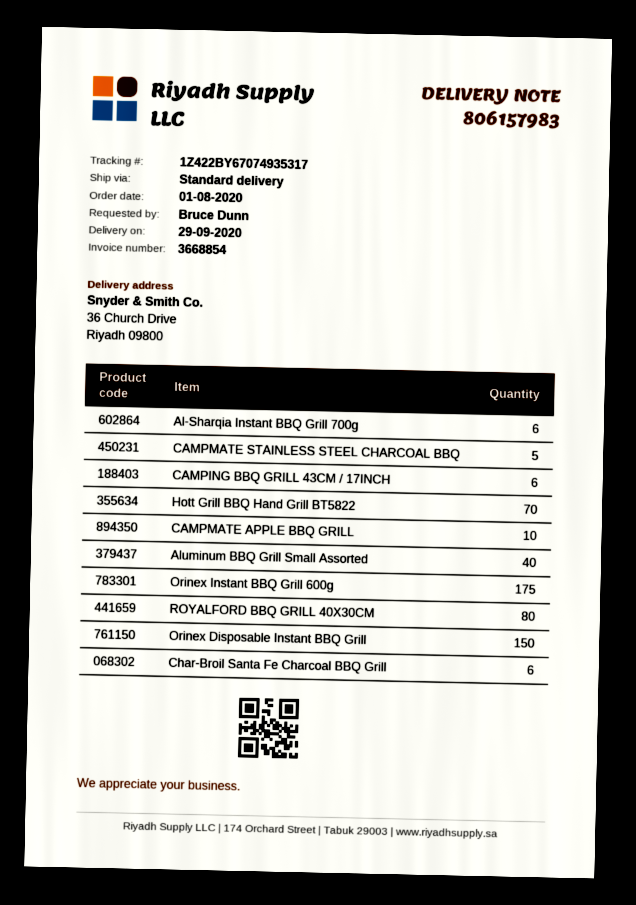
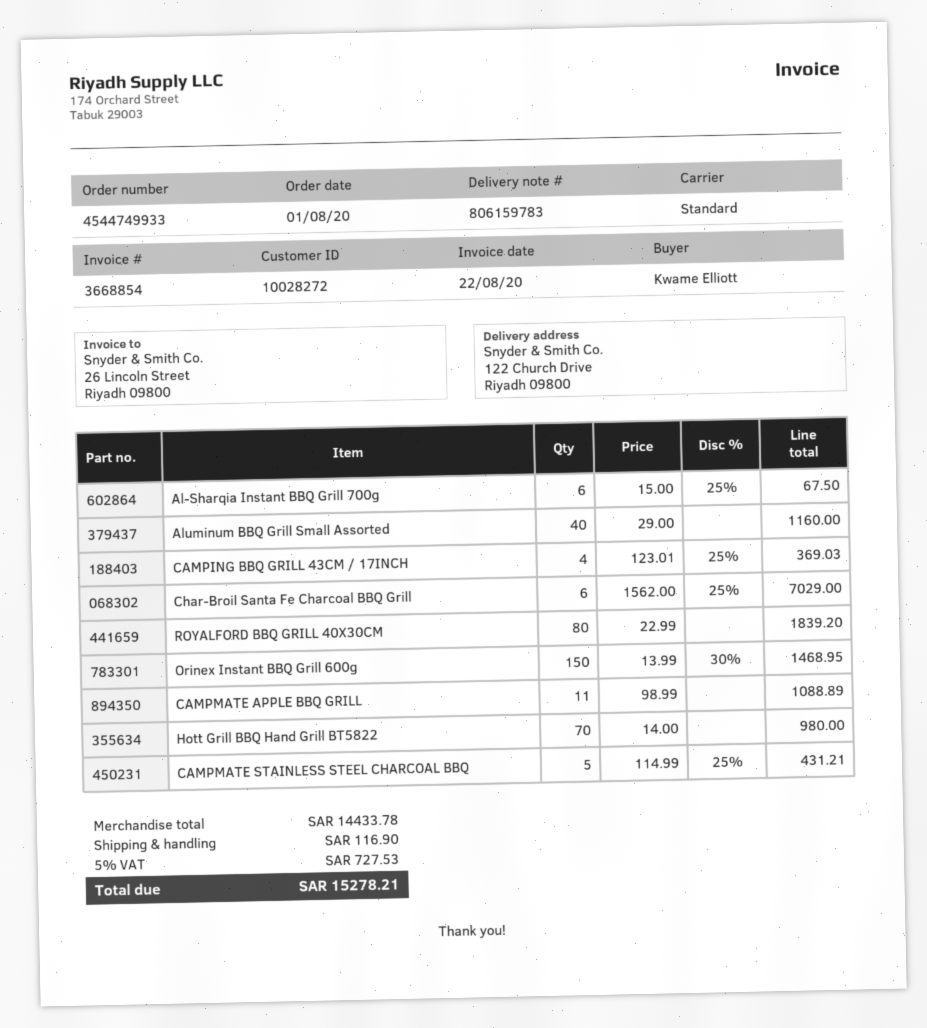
delivery note number: 806157983 -> 806159783
ordered by: Bruce Dunn -> Kwame Elliott
ship to: 36 Church Drive, Riyadh 09800 -> 122 Church Drive, Riyadh 09800
CAMPING BBQ GRILL 43CM / 17INCH: 6 -> 4
CAMPMATE APPLE BBQ GRILL: 10 -> 11
Orinex Instant BBQ Grill 600g: 175 -> 150
Orinex Disposable Instant BBQ Grill: 150 -> none

